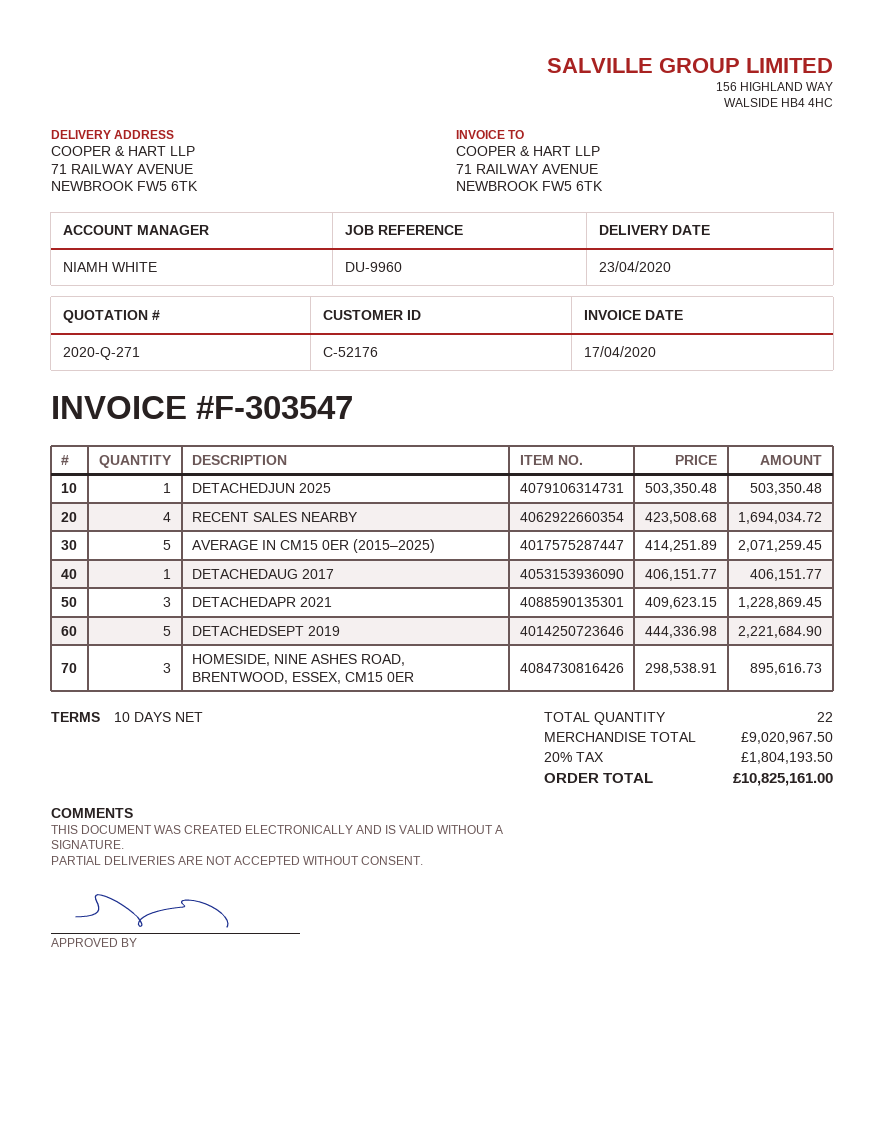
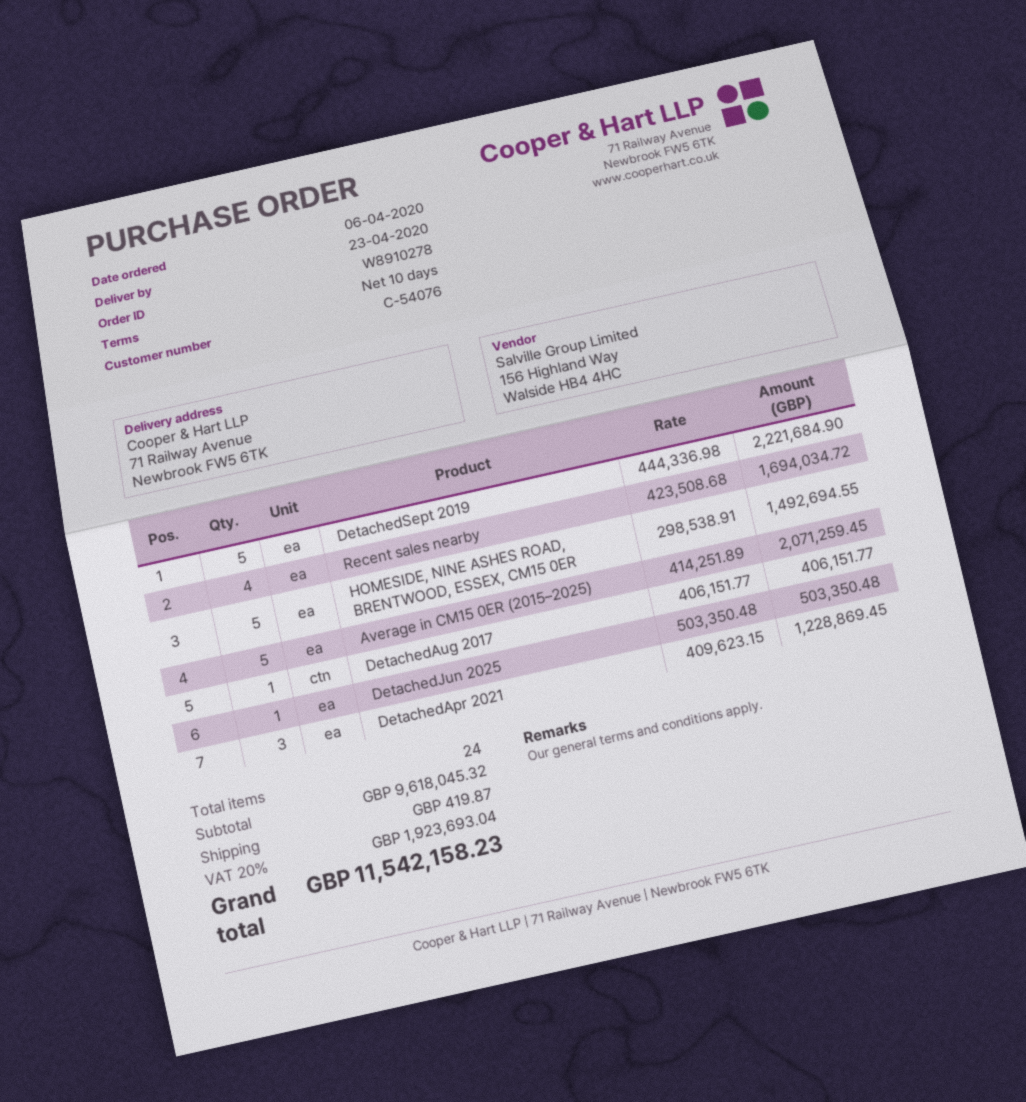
customer number: C-52176 -> C-54076
HOMESIDE, NINE ASHES ROAD, BRENTWOOD, ESSEX, CM15 0ER: 3 x 298538.91 = 895616.73 -> 5 x 298538.91 = 1492694.55
total quantity: 22 -> 24
subtotal: 9020967.50 -> 9618045.32
shipping: none -> 419.87
tax: 20% = 1804193.50 -> 20% = 1923693.04
total: 10825161.00 -> 11542158.23

